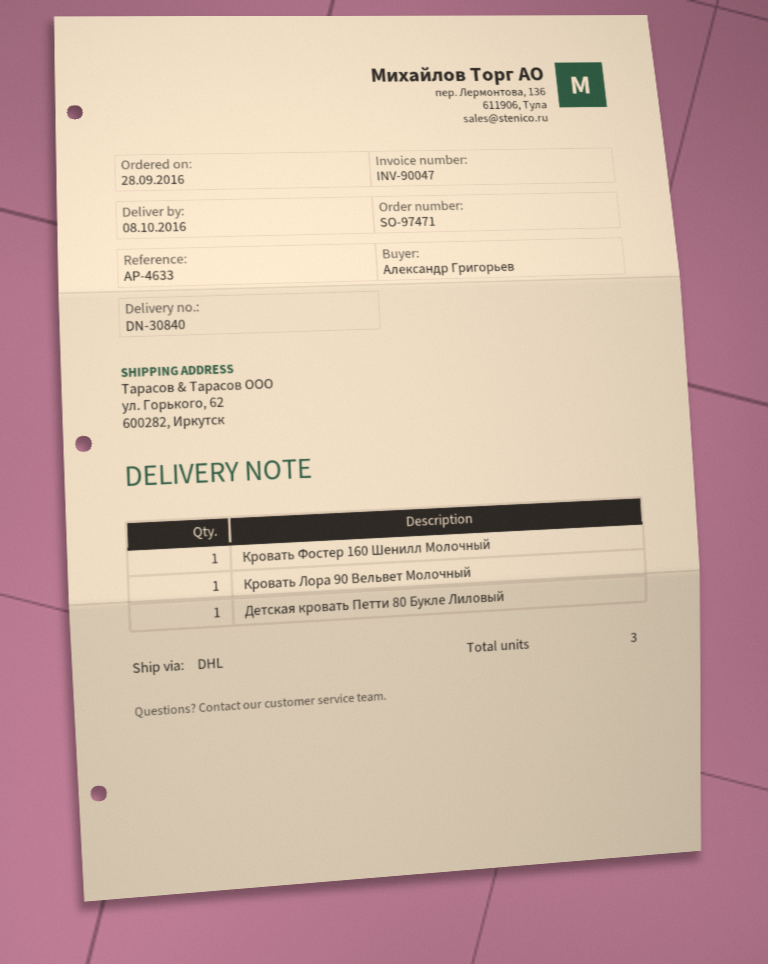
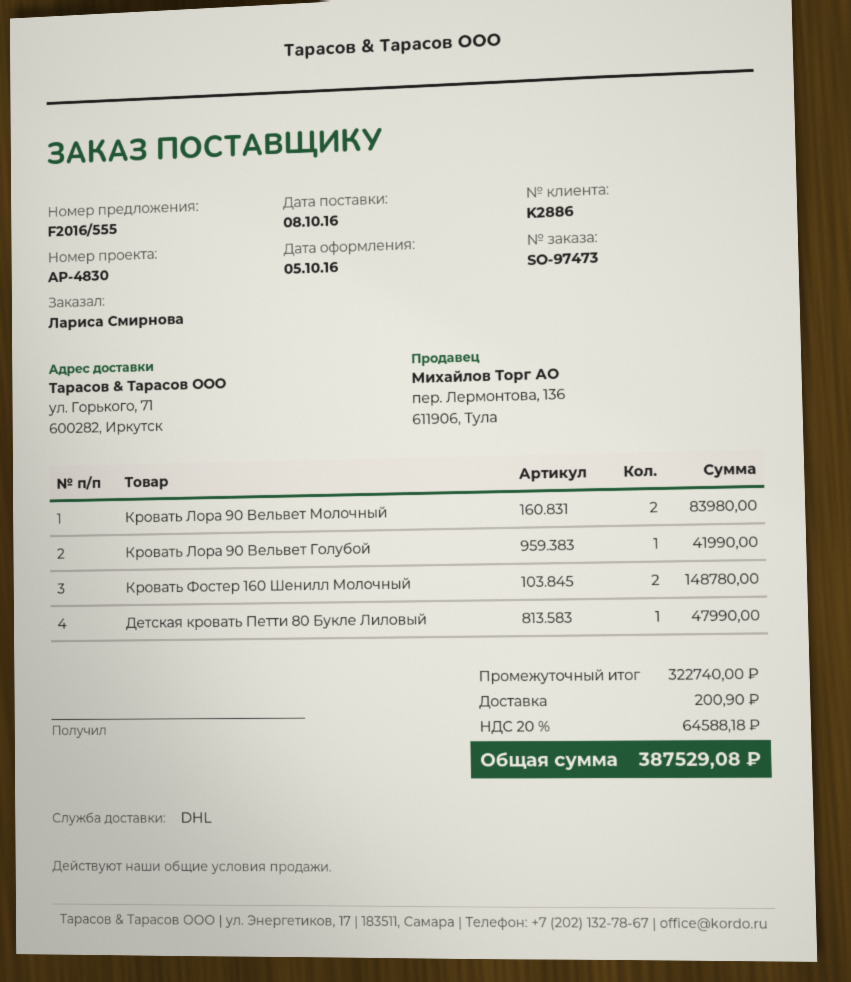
order number: SO-97471 -> SO-97473
order date: 2016-09-28 -> 2016-10-05
reference: AP-4633 -> AP-4830
ordered by: Александр Григорьев -> Лариса Смирнова
ship to: ул. Горького, 62, 600282, Иркутск -> ул. Горького, 71, 600282, Иркутск
Кровать Фостер 160 Шенилл Молочный: 1 -> 2
Кровать Лора 90 Вельвет Молочный: 1 -> 2
Кровать Лора 90 Вельвет Голубой: none -> 1

